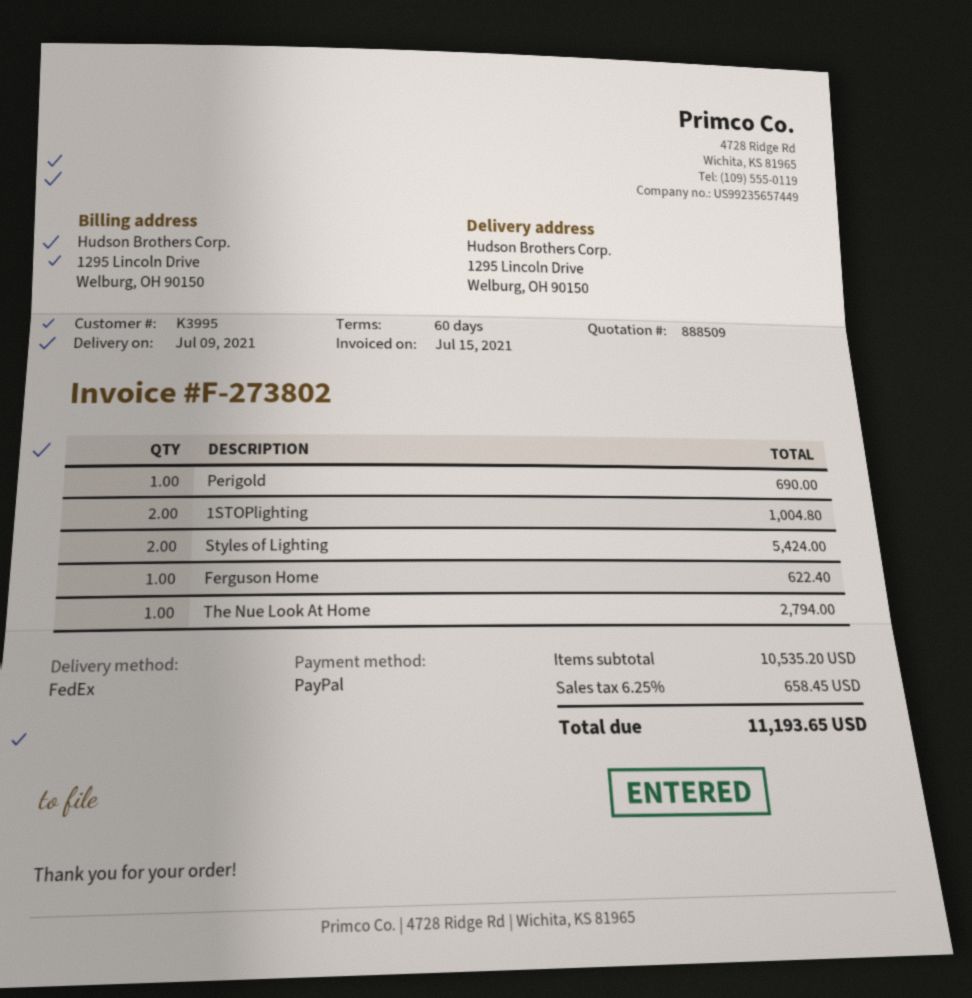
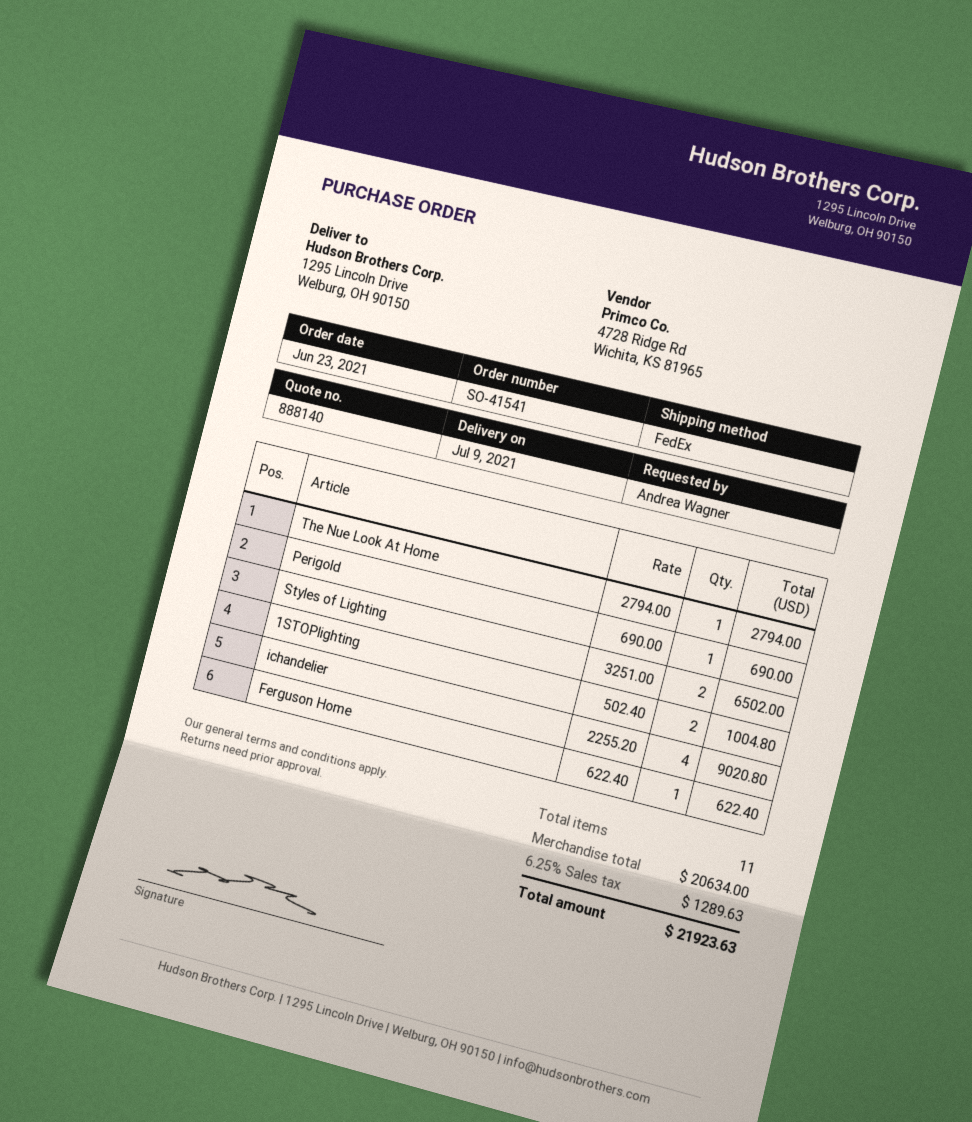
quote number: 888509 -> 888140
Styles of Lighting: 2 for 5424.00 -> 2 for 6502.00
ichandelier: none -> 4 for 9020.80
subtotal: 10535.20 -> 20634.00
tax: 6.25% = 658.45 -> 6.25% = 1289.63
total: 11193.65 -> 21923.63

